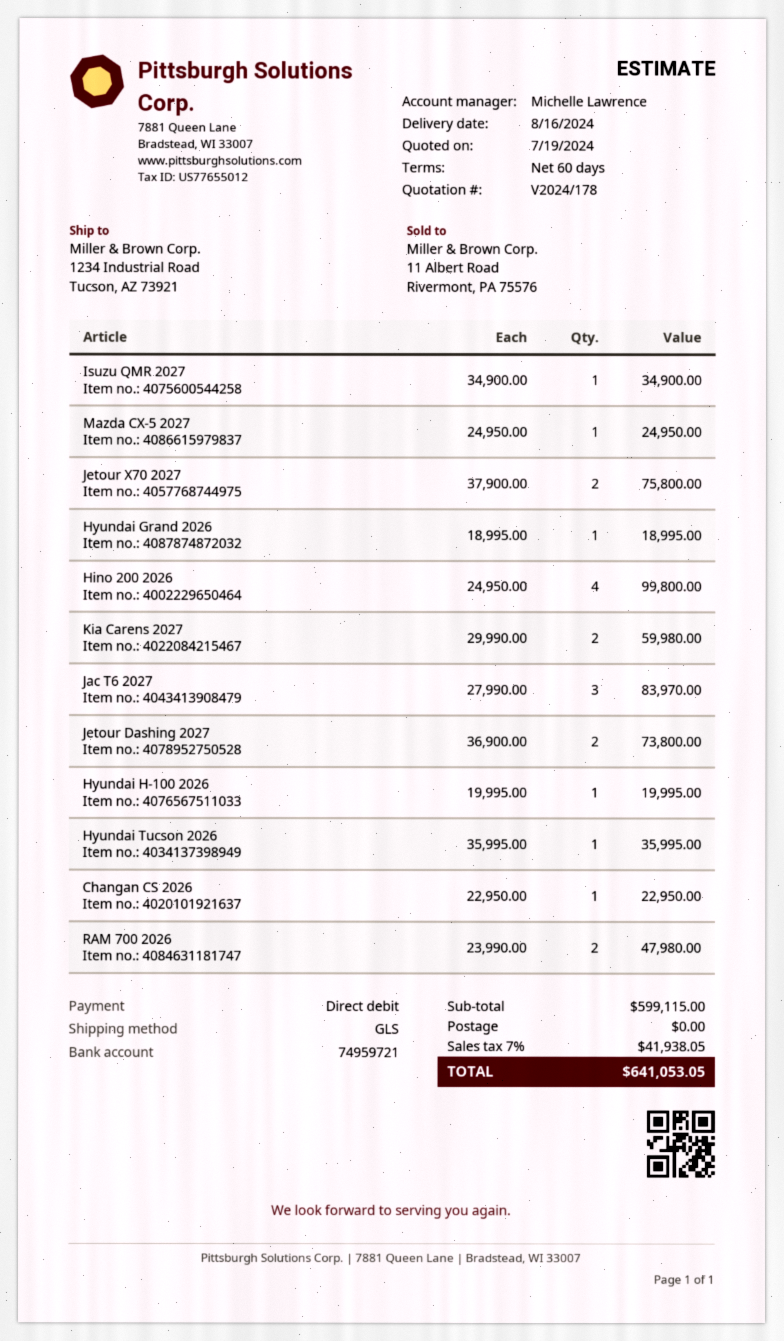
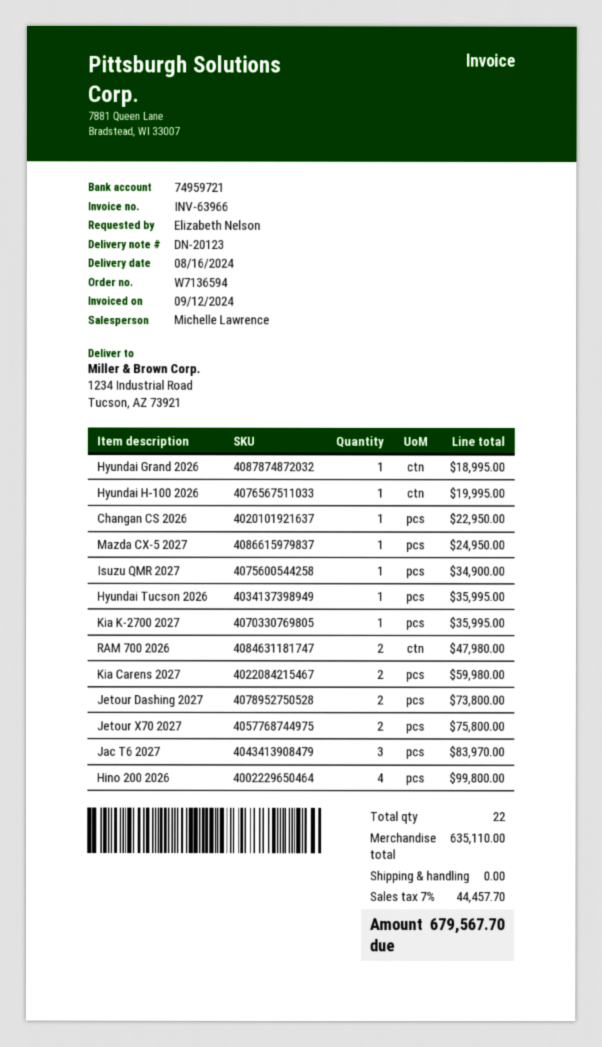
Kia K-2700 2027: none -> 1 for 35995.00
subtotal: 599115.00 -> 635110.00
tax: 7% = 41938.05 -> 7% = 44457.70
total: 641053.05 -> 679567.70

